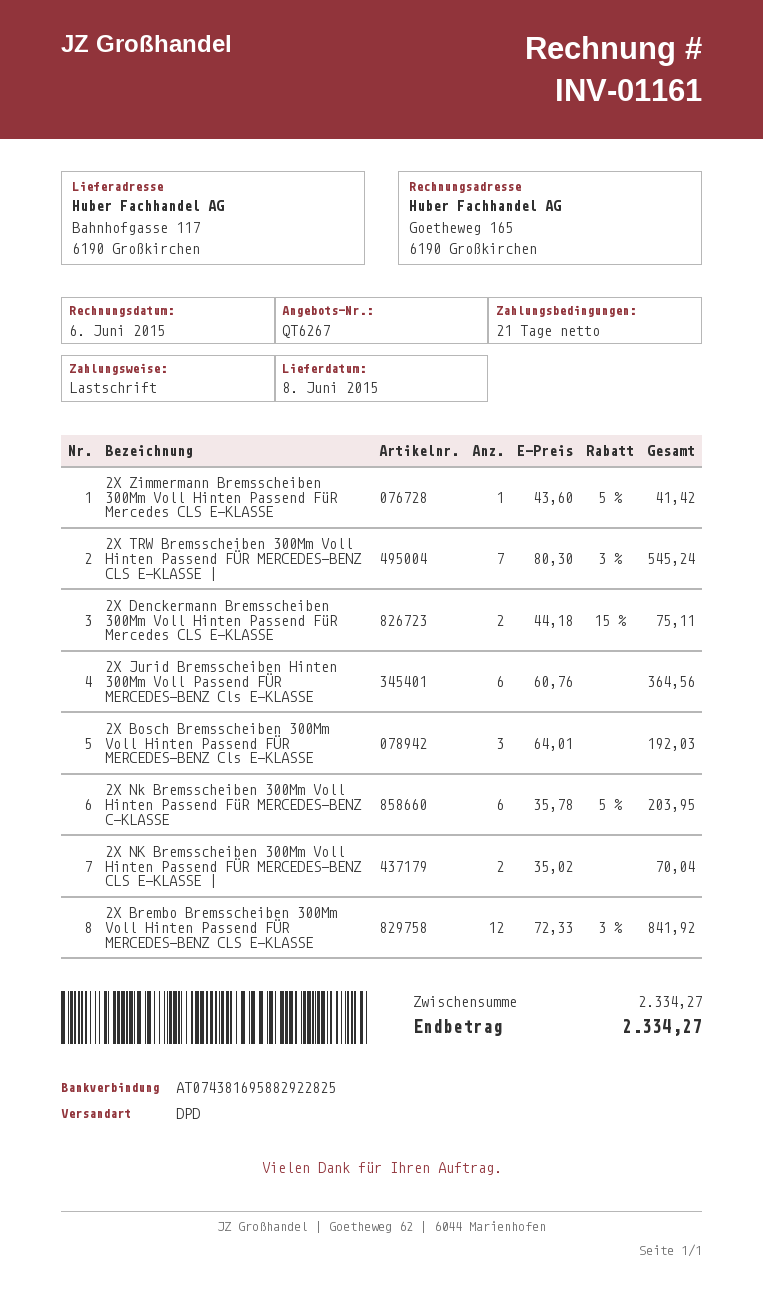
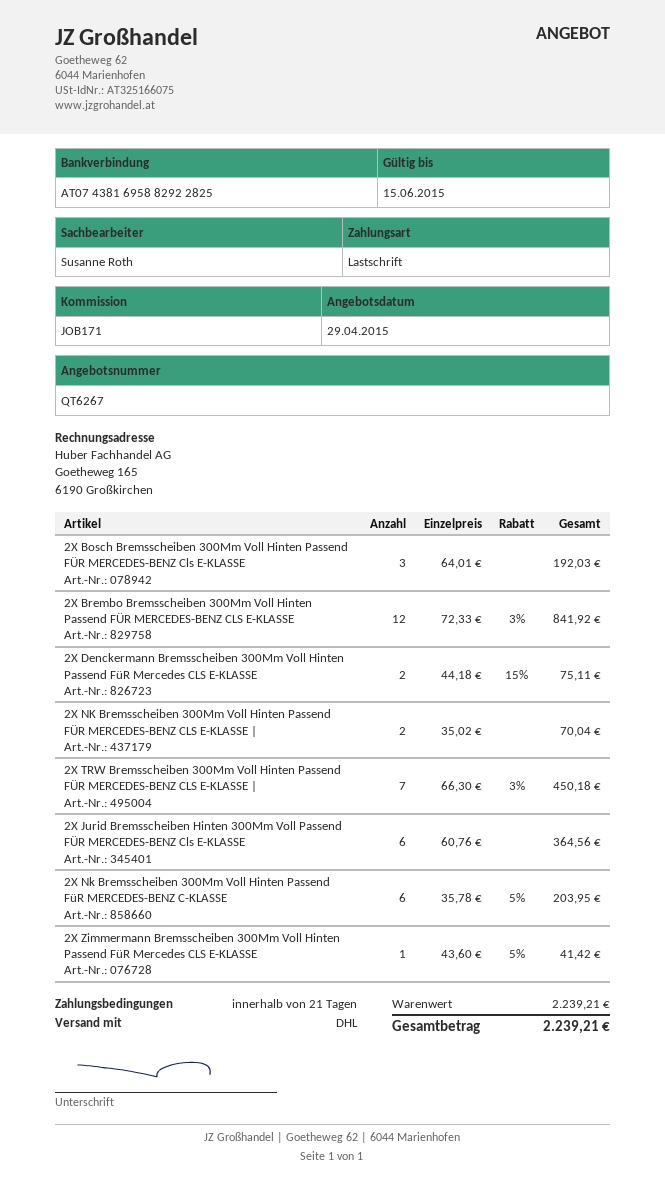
shipping method: DPD -> DHL
2X TRW Bremsscheiben 300Mm Voll Hinten Passend FÜR MERCEDES-BENZ CLS E-KLASSE |: 7 x 80.30 - 3% = 545.24 -> 7 x 66.30 - 3% = 450.18
subtotal: 2334.27 -> 2239.21
total: 2334.27 -> 2239.21

